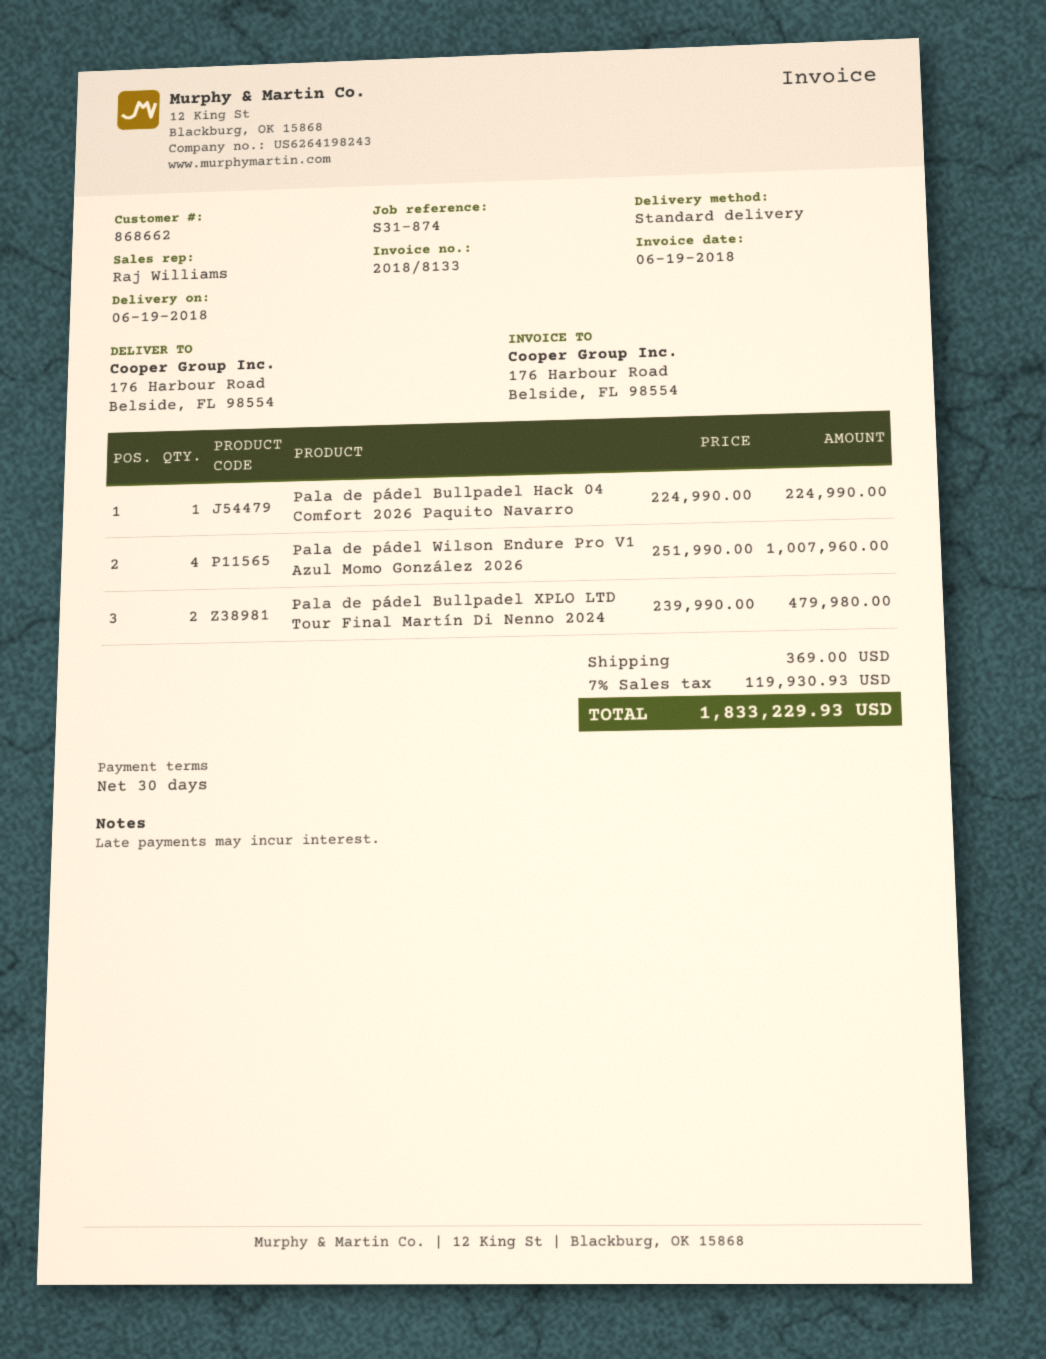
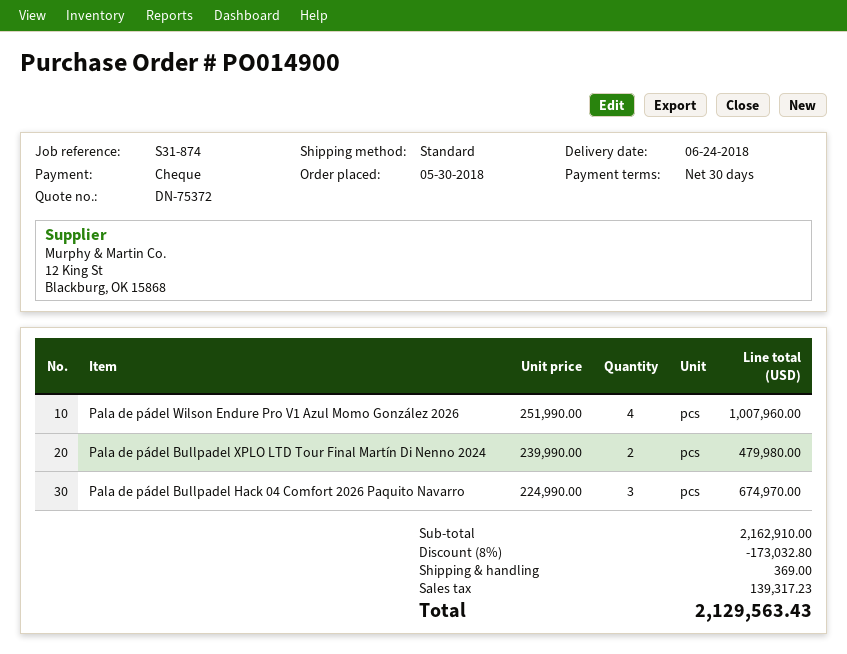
delivery date: 2018-06-19 -> 2018-06-24
Pala de pádel Bullpadel Hack 04 Comfort 2026 Paquito Navarro: 1 x 224990.00 = 224990.00 -> 3 x 224990.00 = 674970.00
discount: none -> 8% = 173032.80
tax: 119930.93 -> 139317.23
total: 1833229.93 -> 2129563.43

